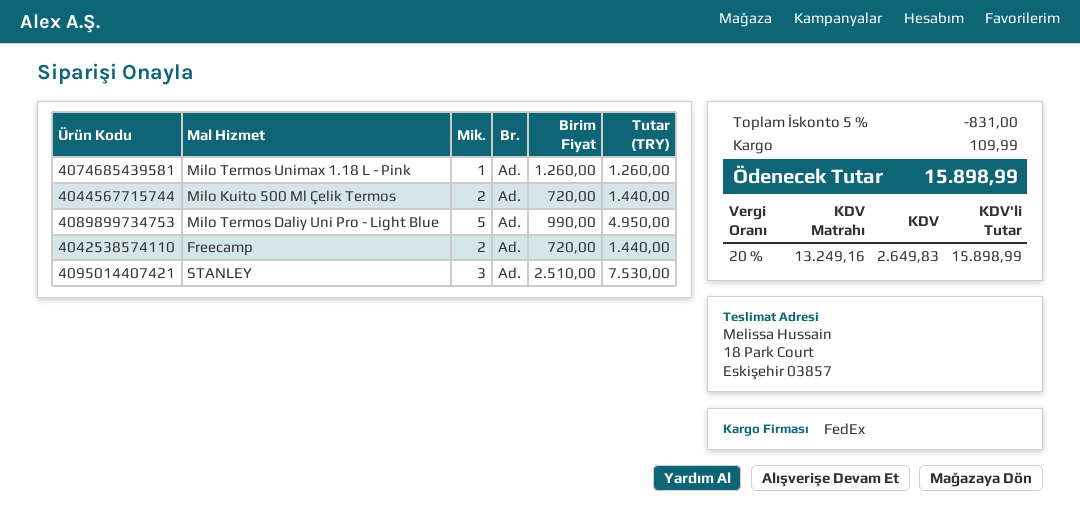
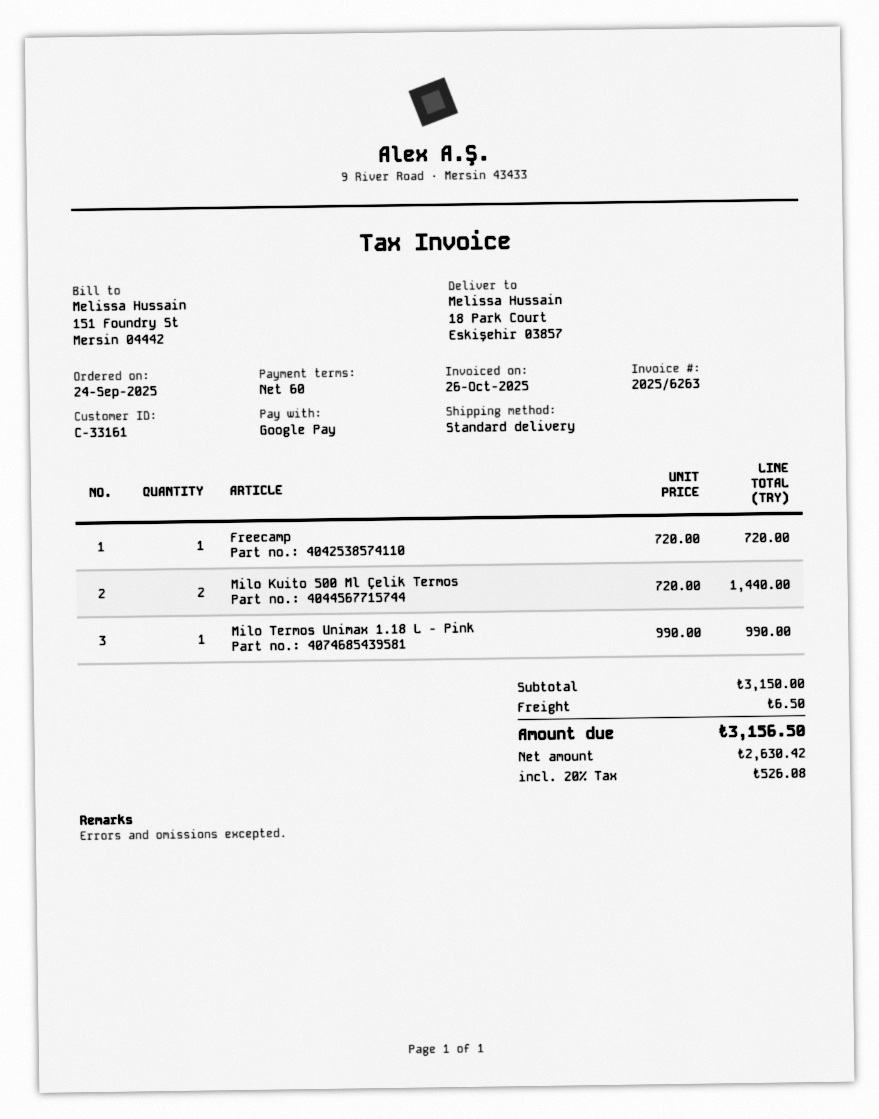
shipping method: FedEx -> standard
Milo Termos Unimax 1.18 L - Pink: 1 x 1260.00 = 1260.00 -> 1 x 990.00 = 990.00
Milo Termos Daliy Uni Pro - Light Blue: 5 x 990.00 = 4950.00 -> none
Freecamp: 2 x 720.00 = 1440.00 -> 1 x 720.00 = 720.00
STANLEY: 3 x 2510.00 = 7530.00 -> none
discount: 5% = 831.00 -> none
shipping: 109.99 -> 6.50
net: 13249.16 -> 2630.42
tax: 20% = 2649.83 -> 20% = 526.08
total: 15898.99 -> 3156.50

